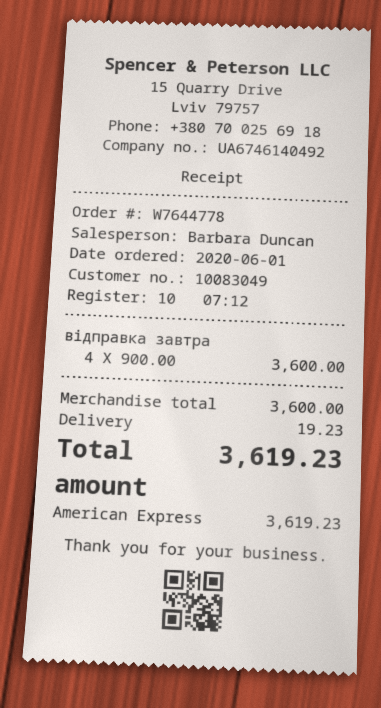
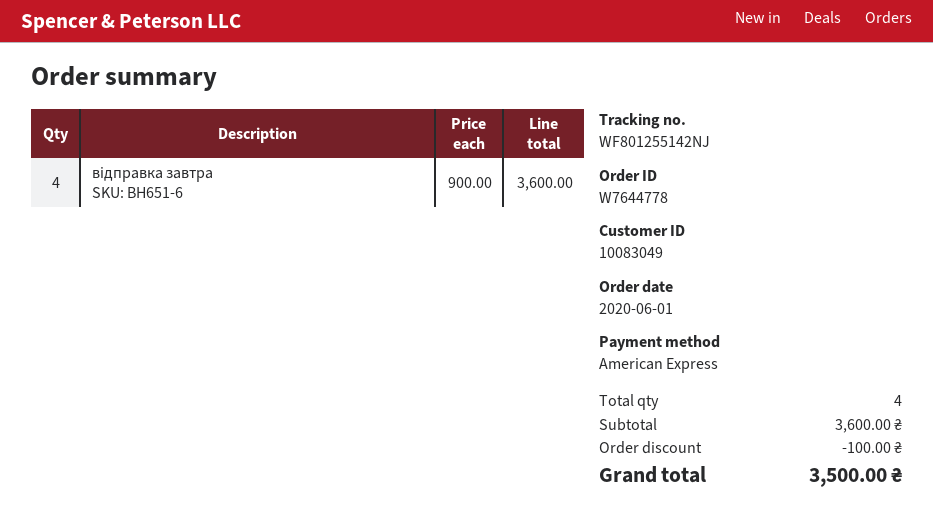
discount: none -> 100.00
shipping: 19.23 -> none
total: 3619.23 -> 3500.00

